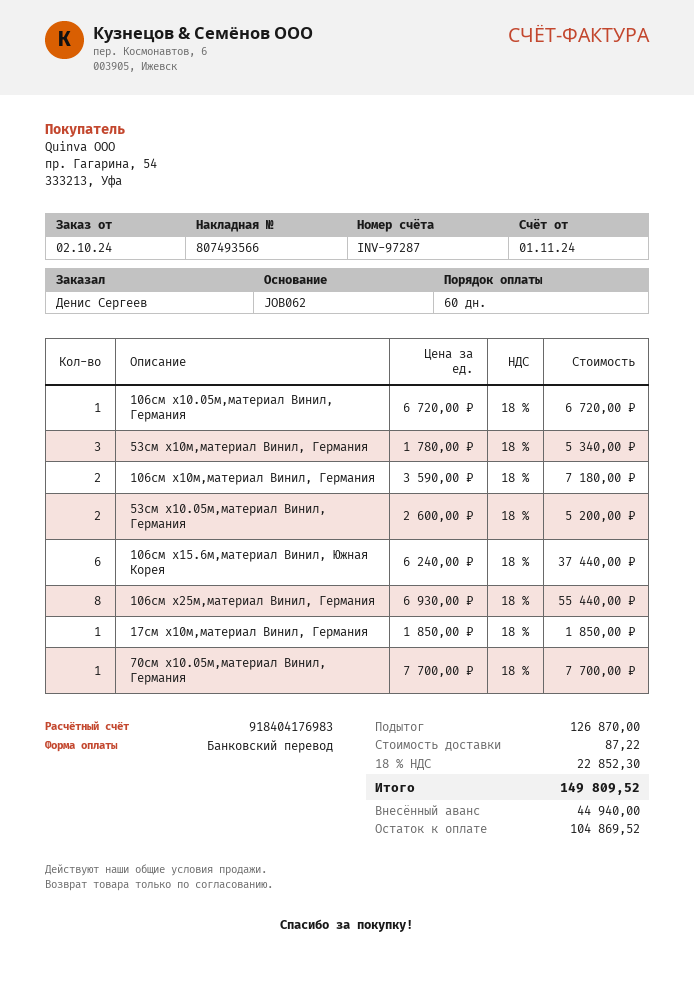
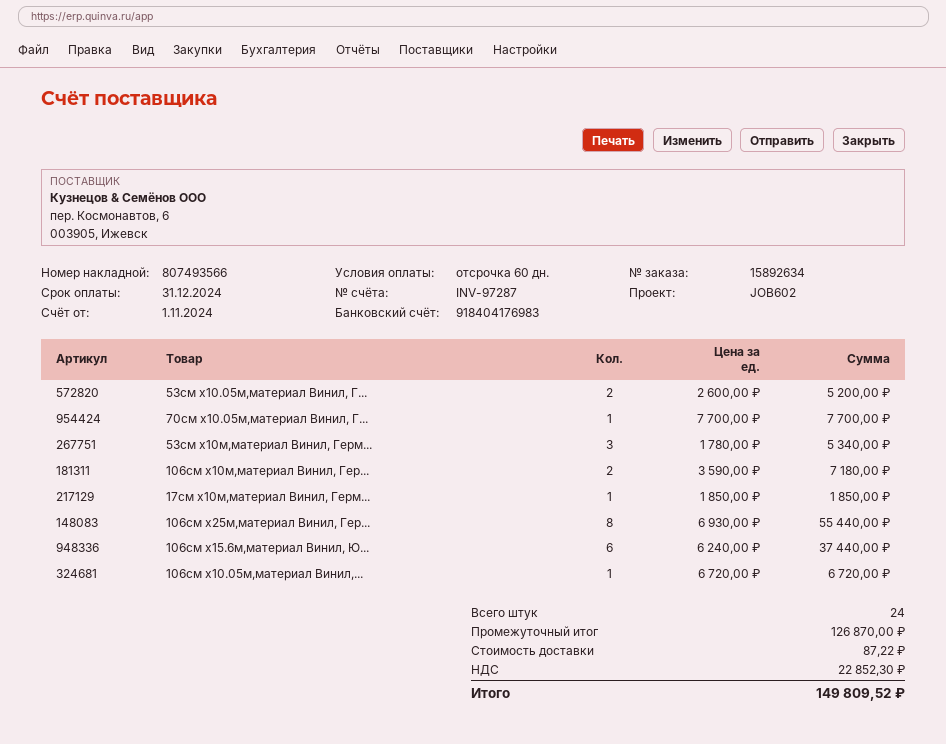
reference: JOB062 -> JOB602

